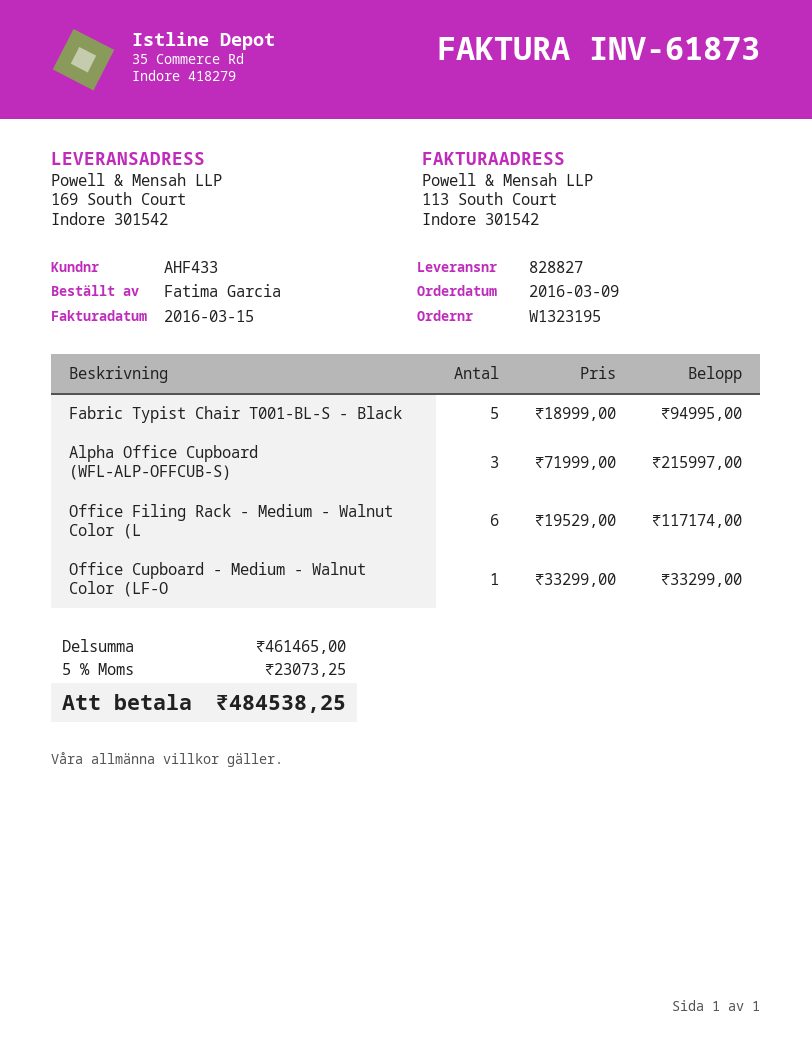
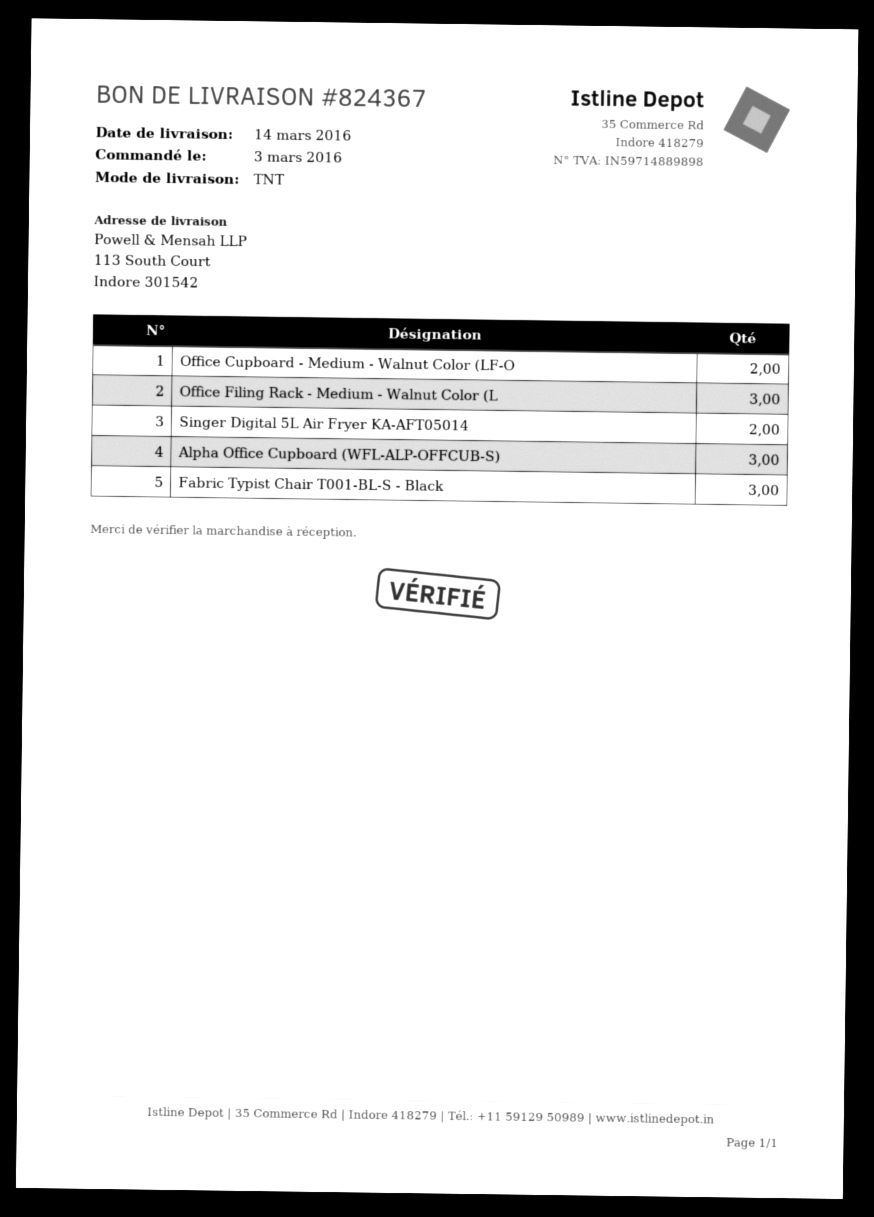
order date: 2016-03-09 -> 2016-03-03
delivery note number: 828827 -> 824367
ship to: 169 South Court, Indore 301542 -> 113 South Court, Indore 301542
Fabric Typist Chair T001-BL-S - Black: 5 -> 3
Office Filing Rack - Medium - Walnut Color (L: 6 -> 3
Office Cupboard - Medium - Walnut Color (LF-O: 1 -> 2
Singer Digital 5L Air Fryer KA-AFT05014: none -> 2

